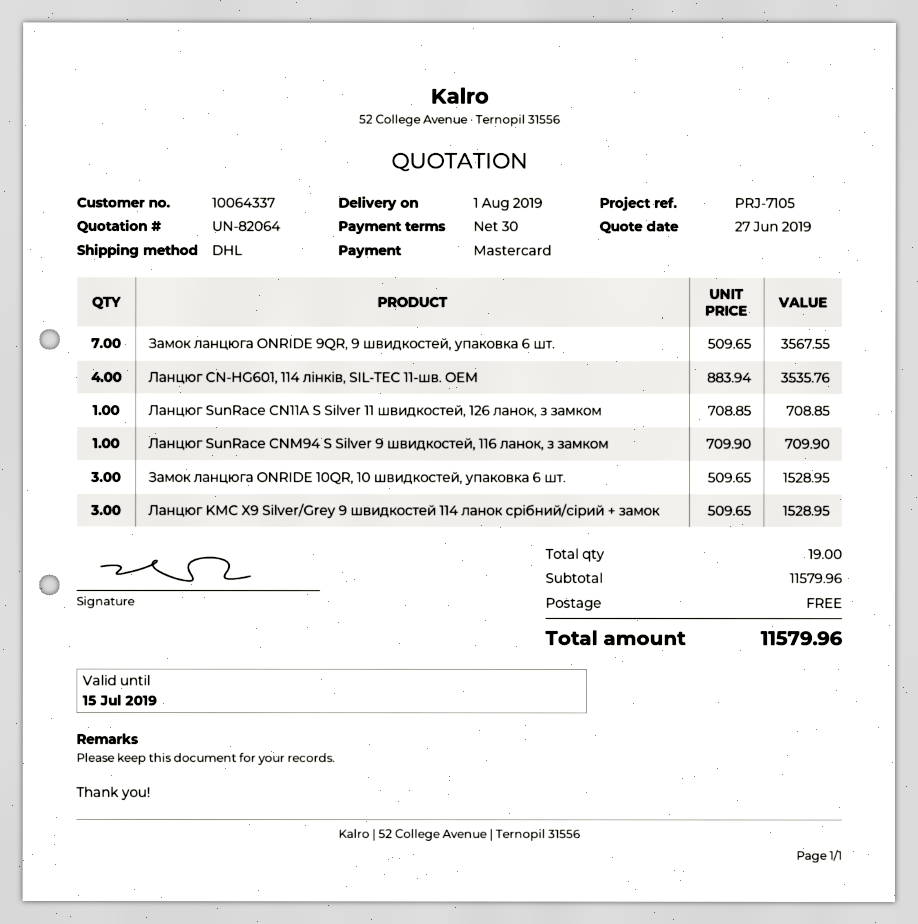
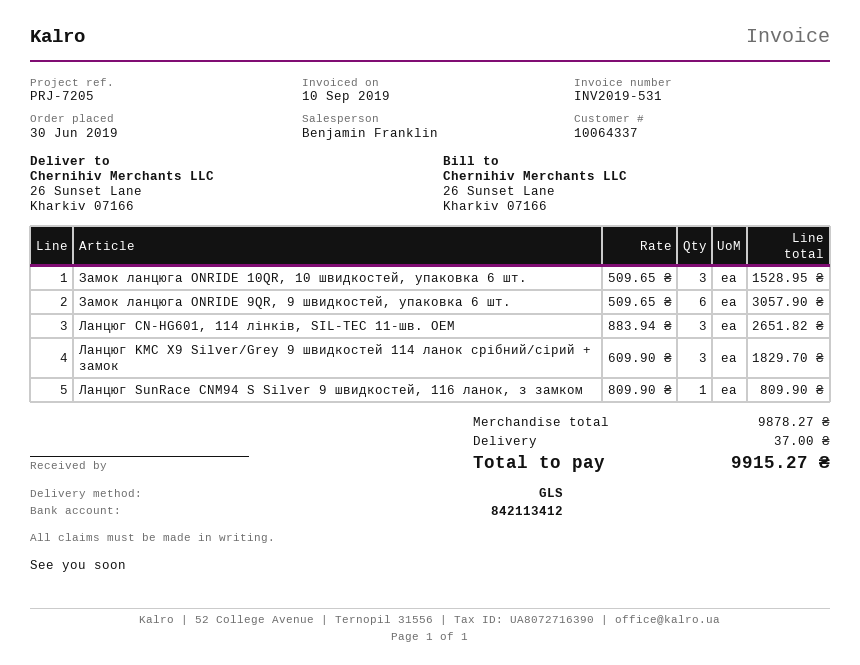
reference: PRJ-7105 -> PRJ-7205
shipping method: DHL -> GLS
Замок ланцюга ONRIDE 9QR, 9 швидкостей, упаковка 6 шт.: 7 x 509.65 = 3567.55 -> 6 x 509.65 = 3057.90
Ланцюг CN-HG601, 114 лінків, SIL-TEC 11-шв. OEM: 4 x 883.94 = 3535.76 -> 3 x 883.94 = 2651.82
Ланцюг SunRace CN11A S Silver 11 швидкостей, 126 ланок, з замком: 1 x 708.85 = 708.85 -> none
Ланцюг SunRace CNM94 S Silver 9 швидкостей, 116 ланок, з замком: 1 x 709.90 = 709.90 -> 1 x 809.90 = 809.90
Ланцюг KMC X9 Silver/Grey 9 швидкостей 114 ланок срібний/сірий + замок: 3 x 509.65 = 1528.95 -> 3 x 609.90 = 1829.70
subtotal: 11579.96 -> 9878.27
shipping: 0.00 -> 37.00
total: 11579.96 -> 9915.27

